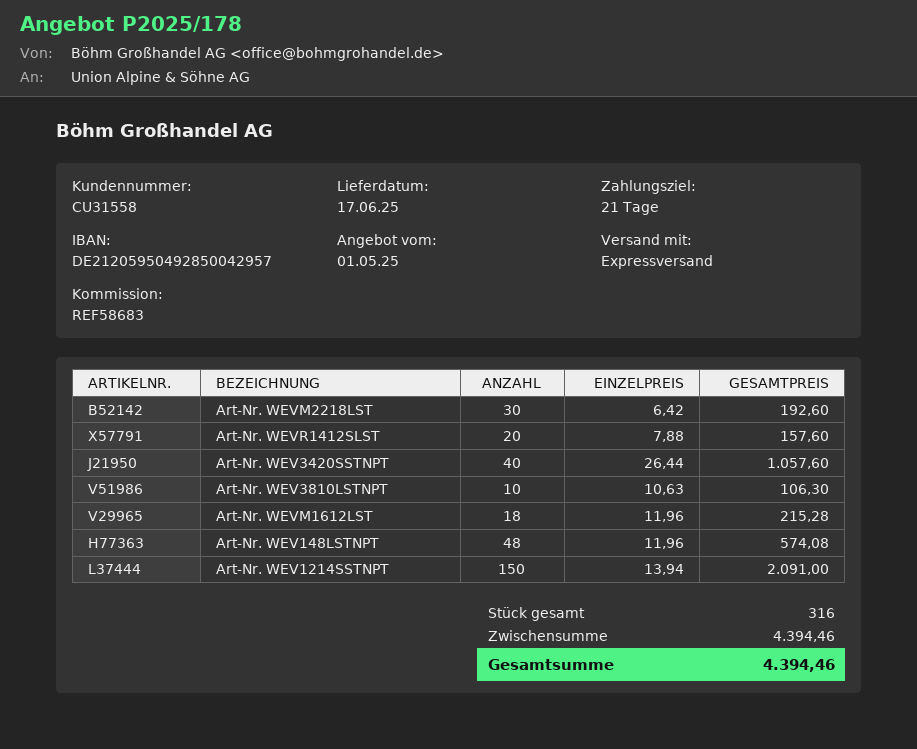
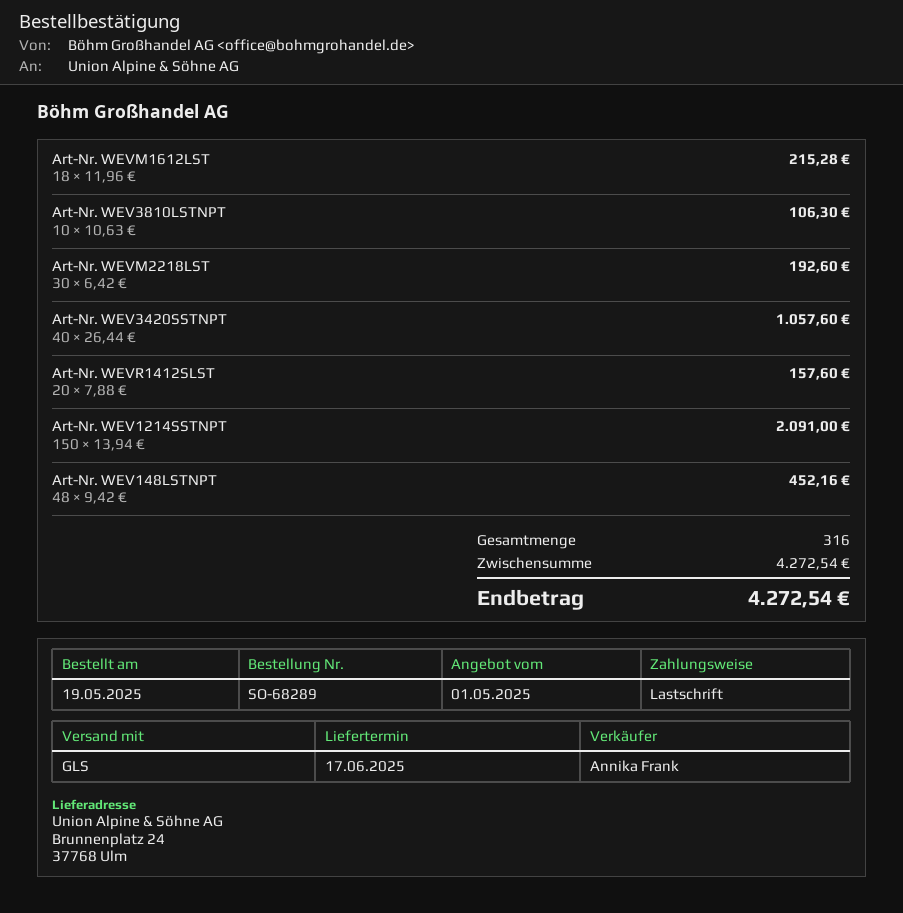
shipping method: express -> GLS
Art-Nr. WEV148LSTNPT: 48 x 11.96 = 574.08 -> 48 x 9.42 = 452.16
subtotal: 4394.46 -> 4272.54
total: 4394.46 -> 4272.54

